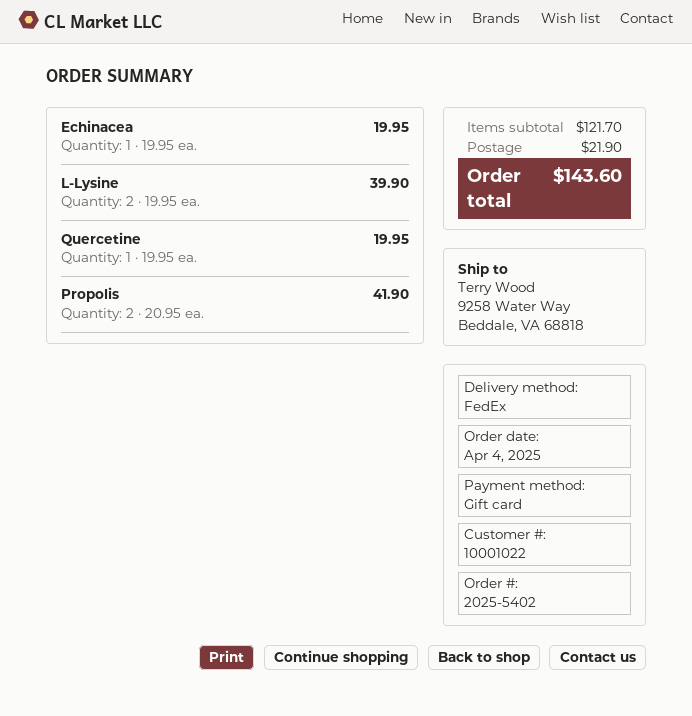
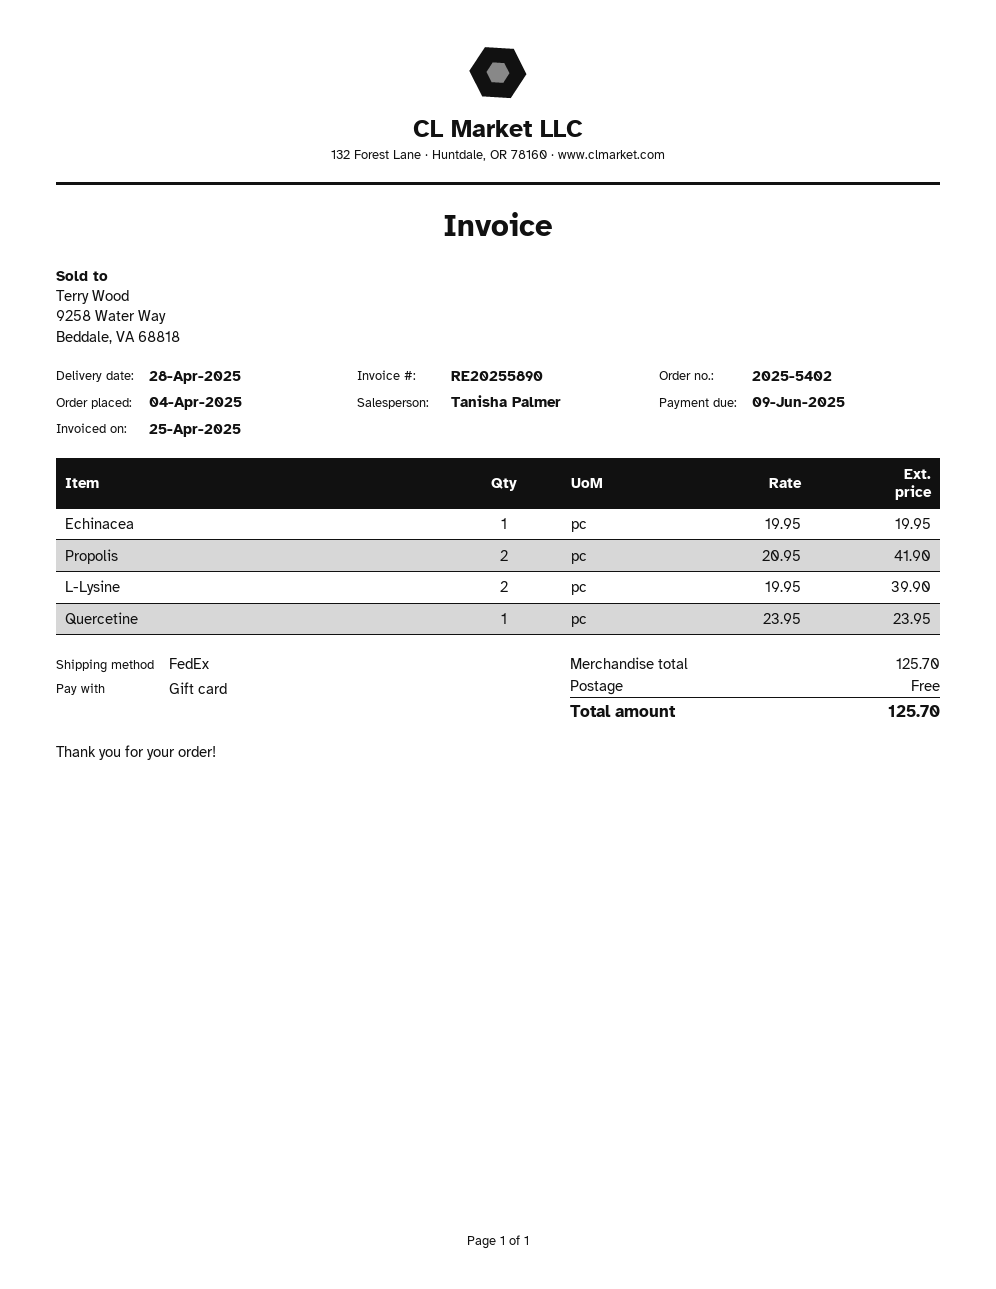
Quercetine: 1 x 19.95 = 19.95 -> 1 x 23.95 = 23.95
subtotal: 121.70 -> 125.70
shipping: 21.90 -> 0.00
total: 143.60 -> 125.70

